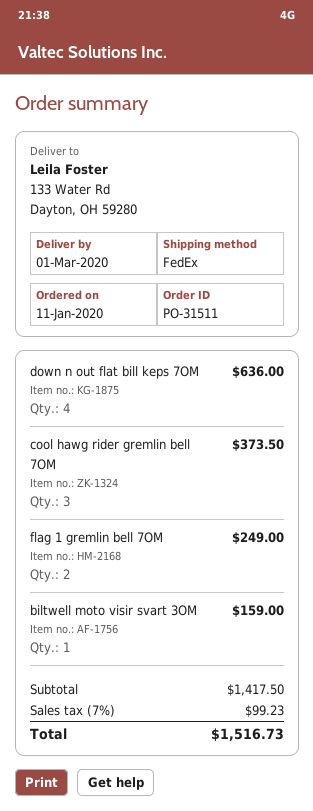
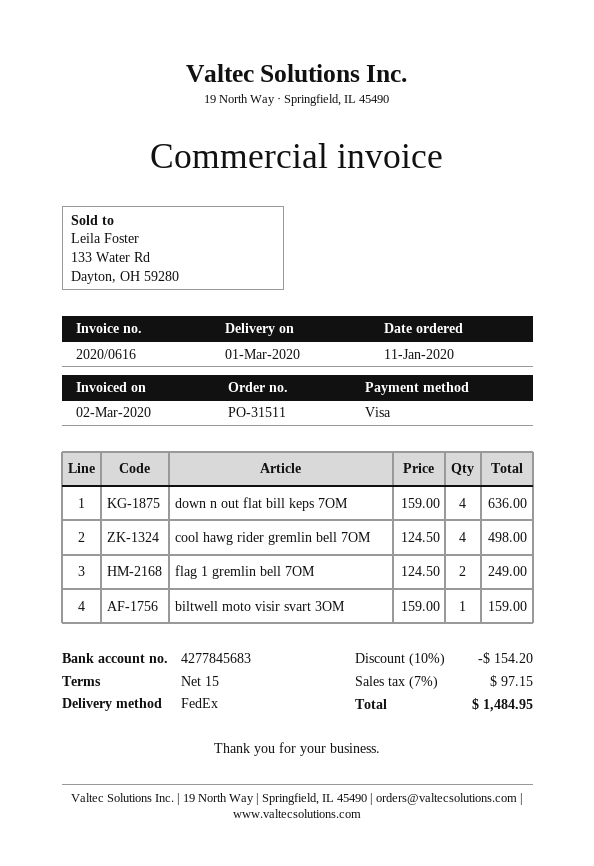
cool hawg rider gremlin bell 7OM: 3 for 373.50 -> 4 for 498.00
discount: none -> 10% = 154.20
tax: 7% = 99.23 -> 7% = 97.15
total: 1516.73 -> 1484.95

